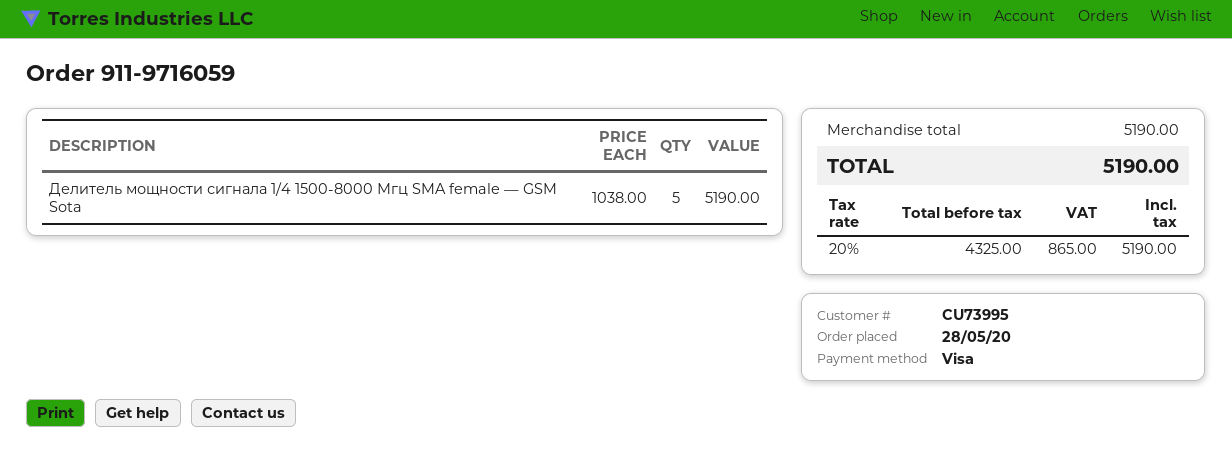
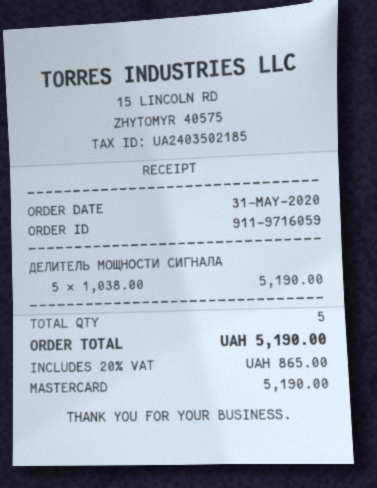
order date: 2020-05-28 -> 2020-05-31
payment method: Visa -> Mastercard

